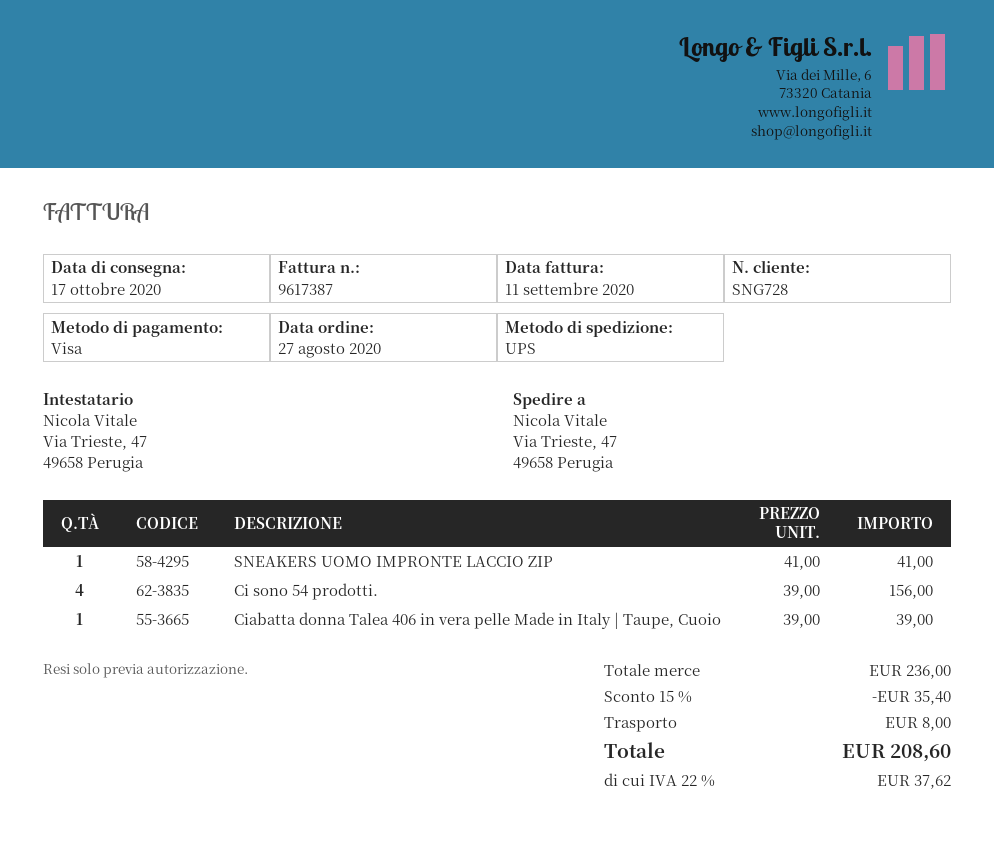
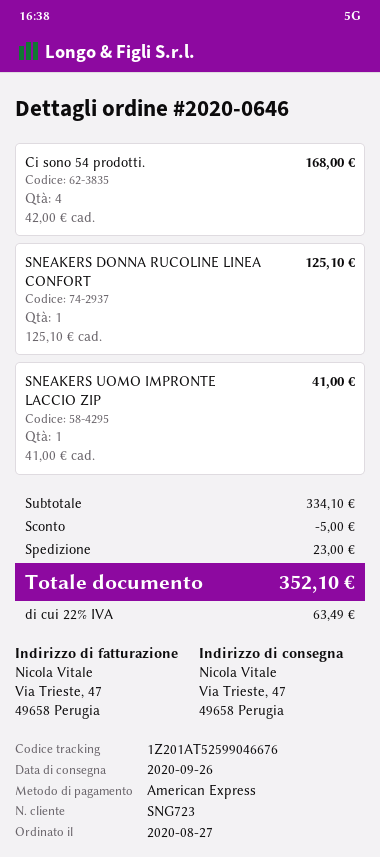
delivery date: 2020-10-17 -> 2020-09-26
customer number: SNG728 -> SNG723
payment method: Visa -> American Express
Ci sono 54 prodotti.: 4 x 39.00 = 156.00 -> 4 x 42.00 = 168.00
Ciabatta donna Talea 406 in vera pelle Made in Italy | Taupe, Cuoio: 1 x 39.00 = 39.00 -> none
SNEAKERS DONNA RUCOLINE LINEA CONFORT: none -> 1 x 125.10 = 125.10
subtotal: 236.00 -> 334.10
discount: 35.40 -> 5.00
shipping: 8.00 -> 23.00
tax: 22% = 37.62 -> 22% = 63.49
total: 208.60 -> 352.10

